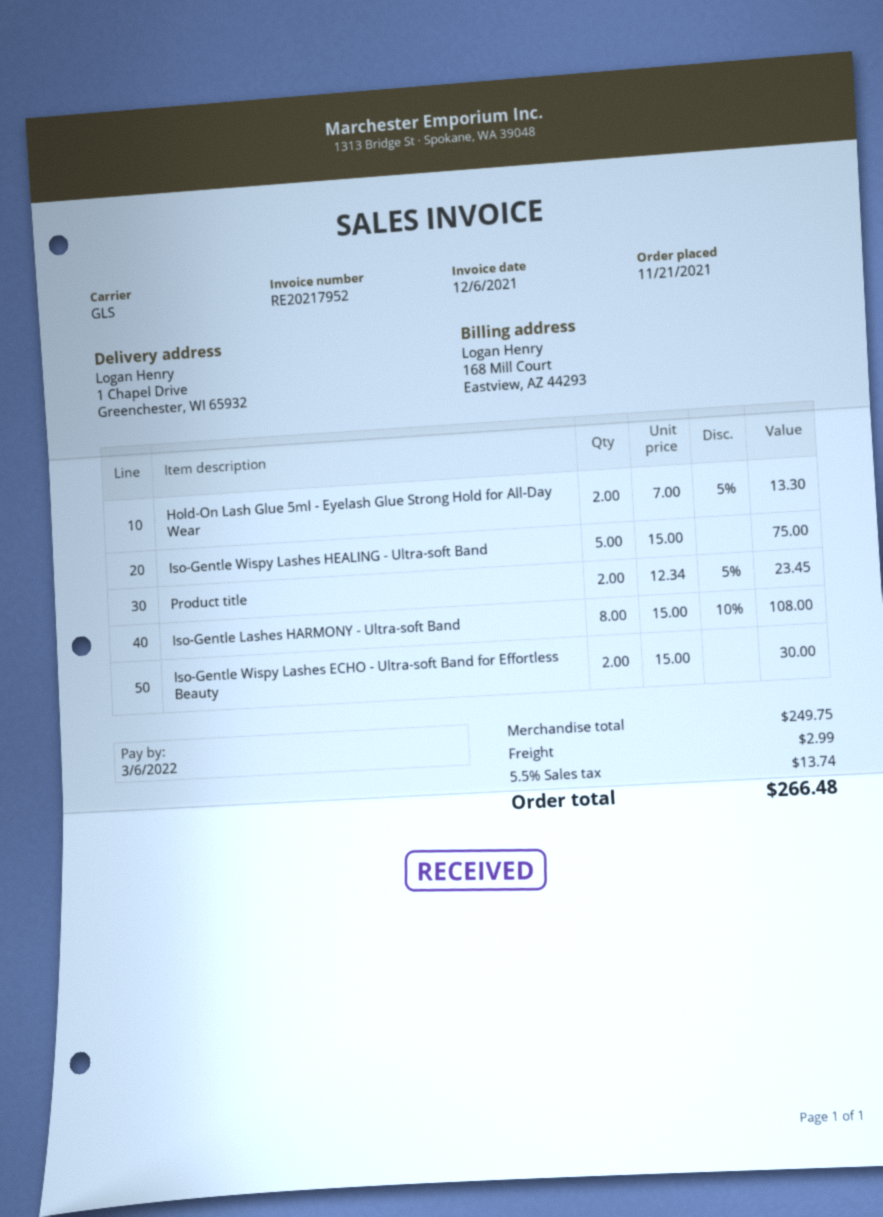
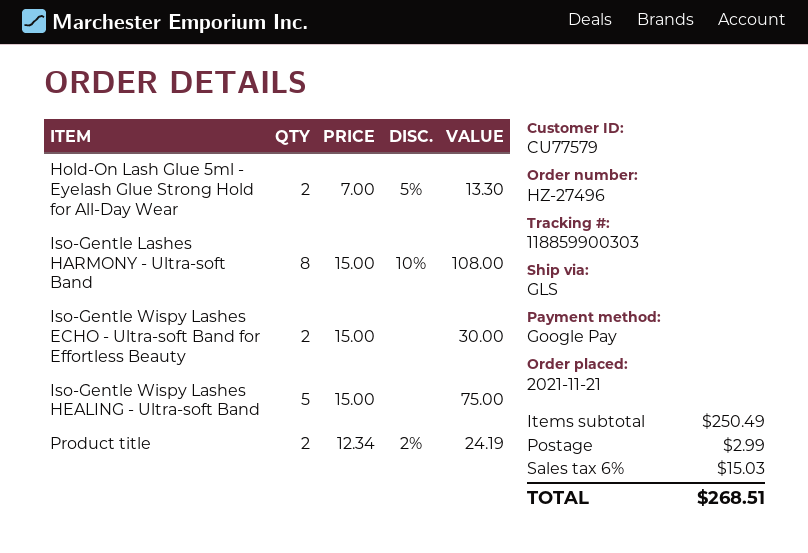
Product title: 2 x 12.34 - 5% = 23.45 -> 2 x 12.34 - 2% = 24.19
subtotal: 249.75 -> 250.49
tax: 5.5% = 13.74 -> 6% = 15.03
total: 266.48 -> 268.51

